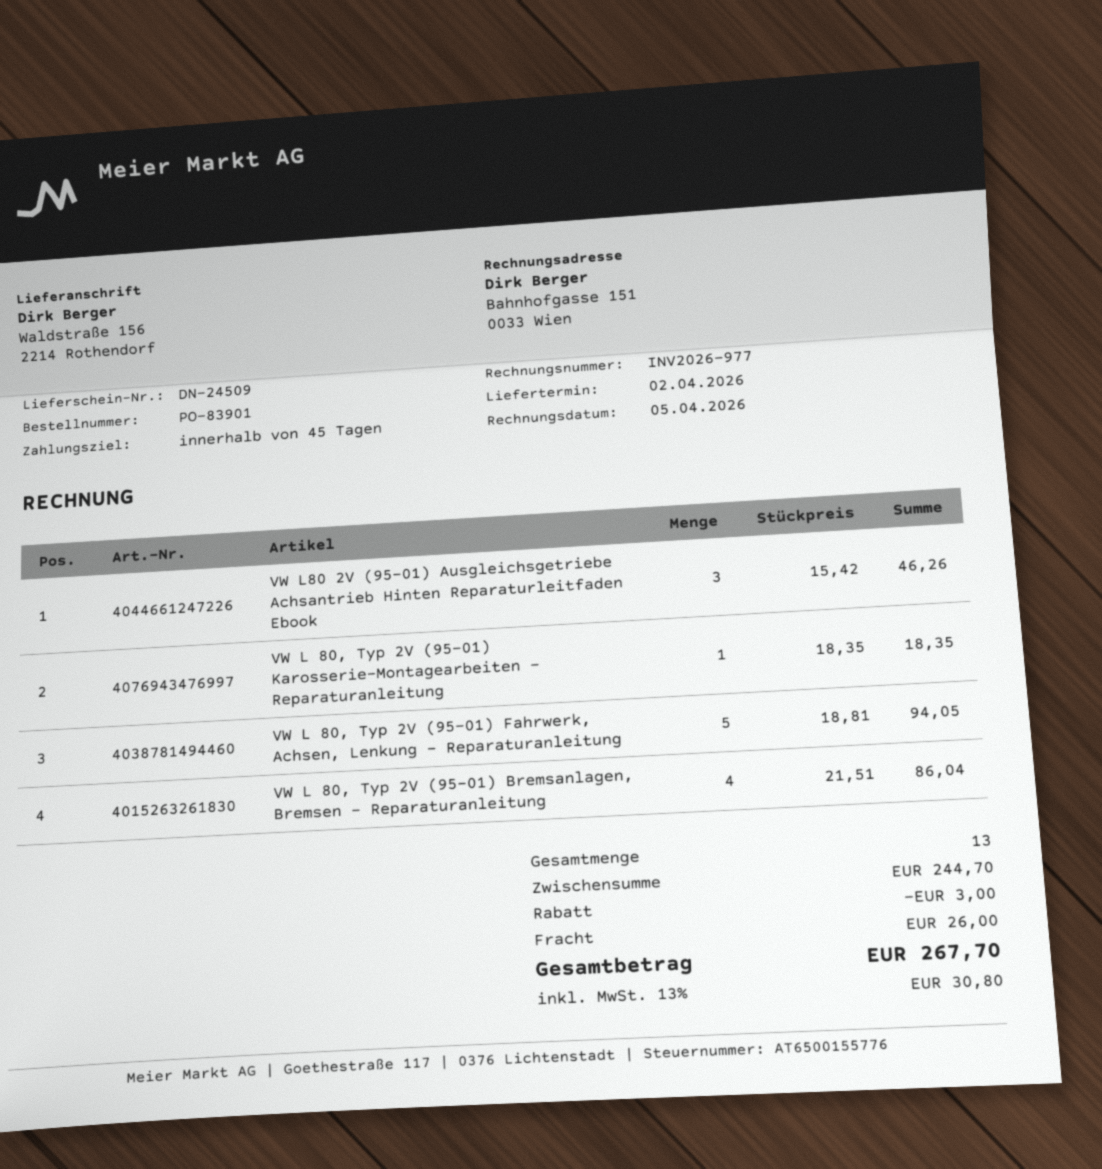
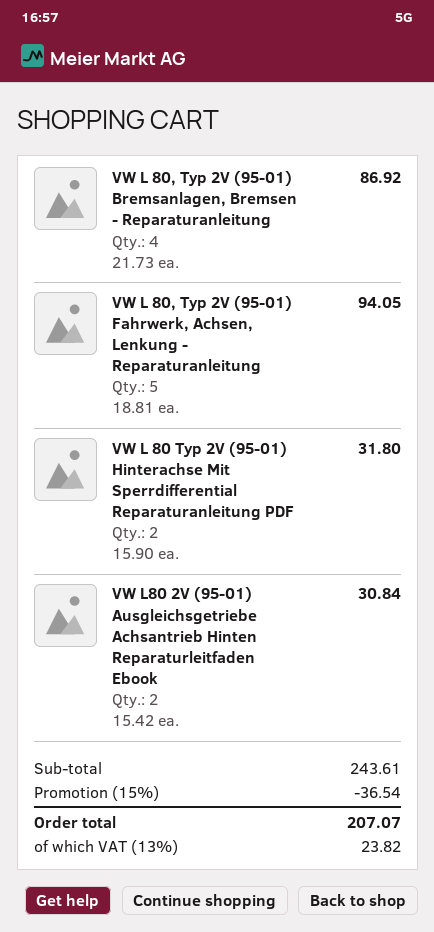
VW L80 2V (95-01) Ausgleichsgetriebe Achsantrieb Hinten Reparaturleitfaden Ebook: 3 x 15.42 = 46.26 -> 2 x 15.42 = 30.84
VW L 80, Typ 2V (95-01) Karosserie-Montagearbeiten - Reparaturanleitung: 1 x 18.35 = 18.35 -> none
VW L 80, Typ 2V (95-01) Bremsanlagen, Bremsen - Reparaturanleitung: 4 x 21.51 = 86.04 -> 4 x 21.73 = 86.92
VW L 80 Typ 2V (95-01) Hinterachse Mit Sperrdifferential Reparaturanleitung PDF: none -> 2 x 15.90 = 31.80
subtotal: 244.70 -> 243.61
discount: 3.00 -> 36.54
shipping: 26.00 -> none
tax: 13% = 30.80 -> 13% = 23.82
total: 267.70 -> 207.07

